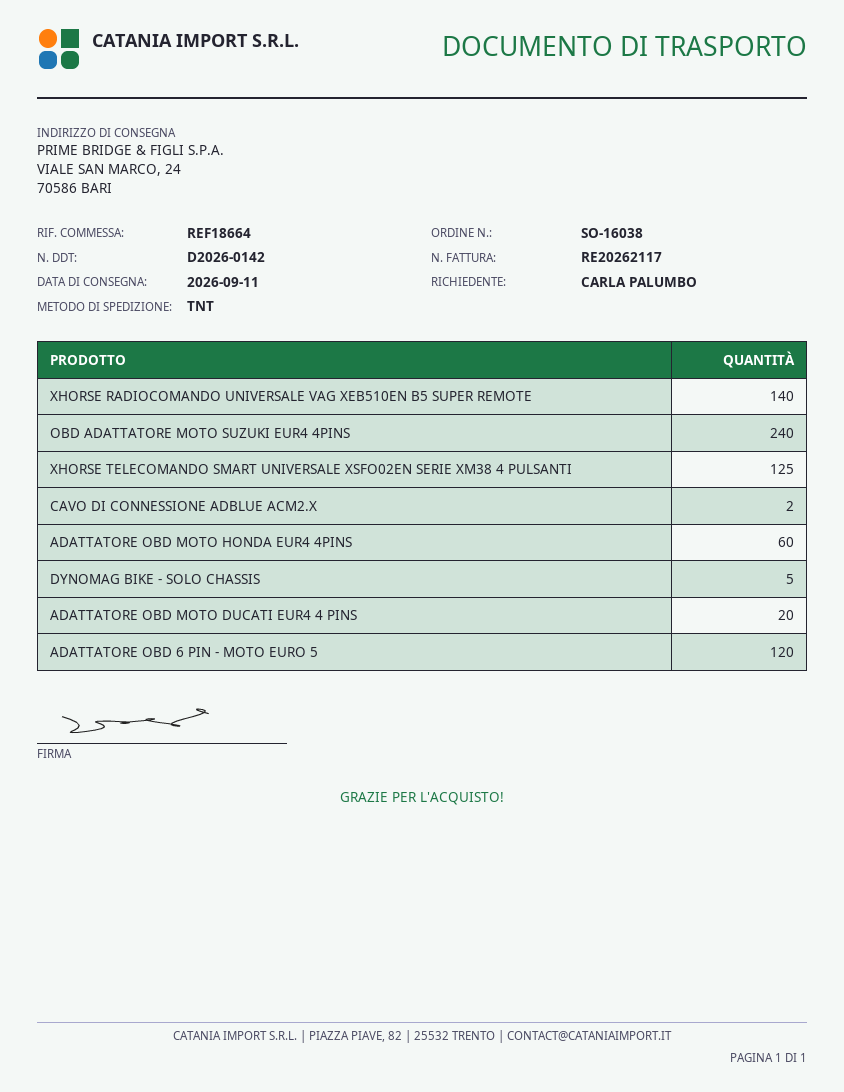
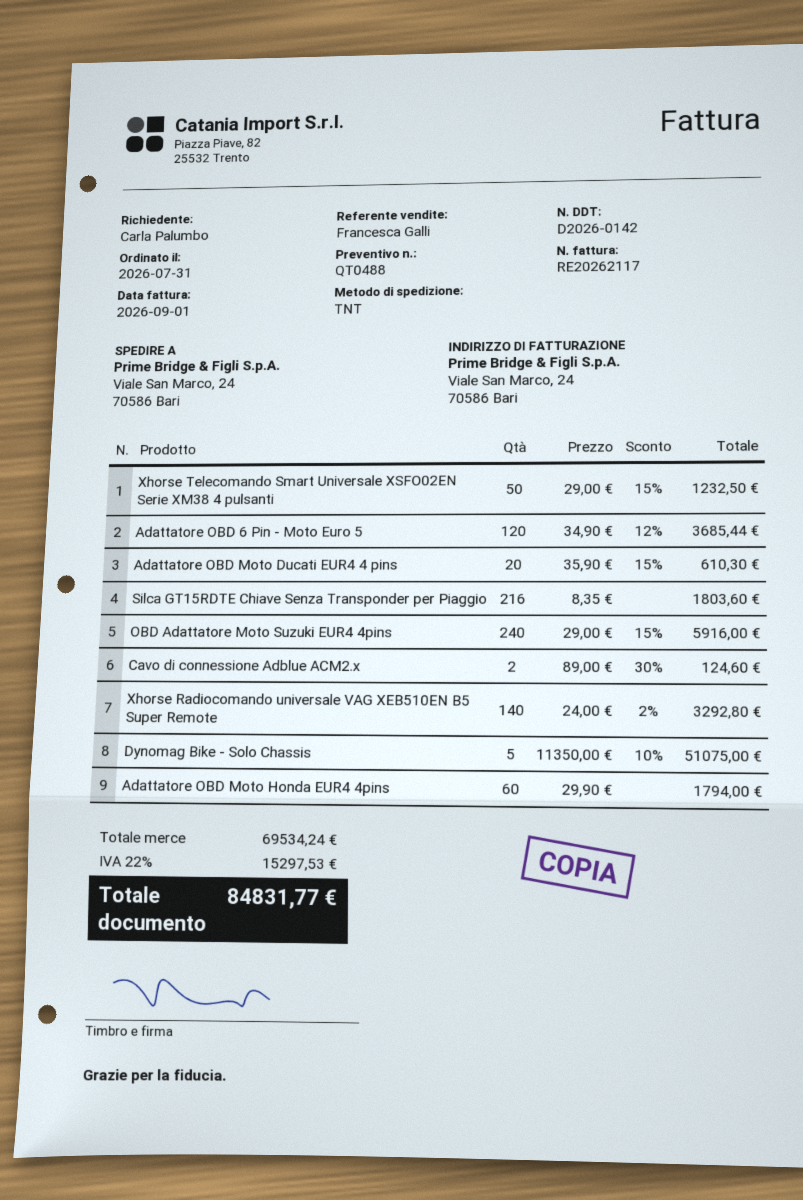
XHORSE TELECOMANDO SMART UNIVERSALE XSFO02EN SERIE XM38 4 PULSANTI: 125 -> 50
Silca GT15RDTE Chiave Senza Transponder per Piaggio: none -> 216

